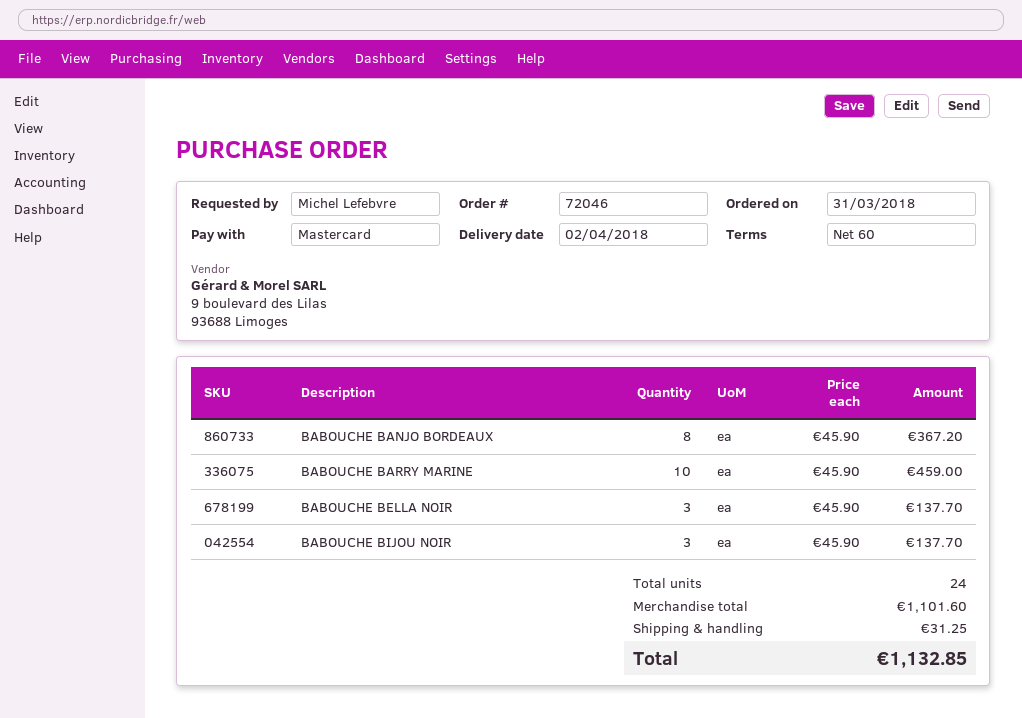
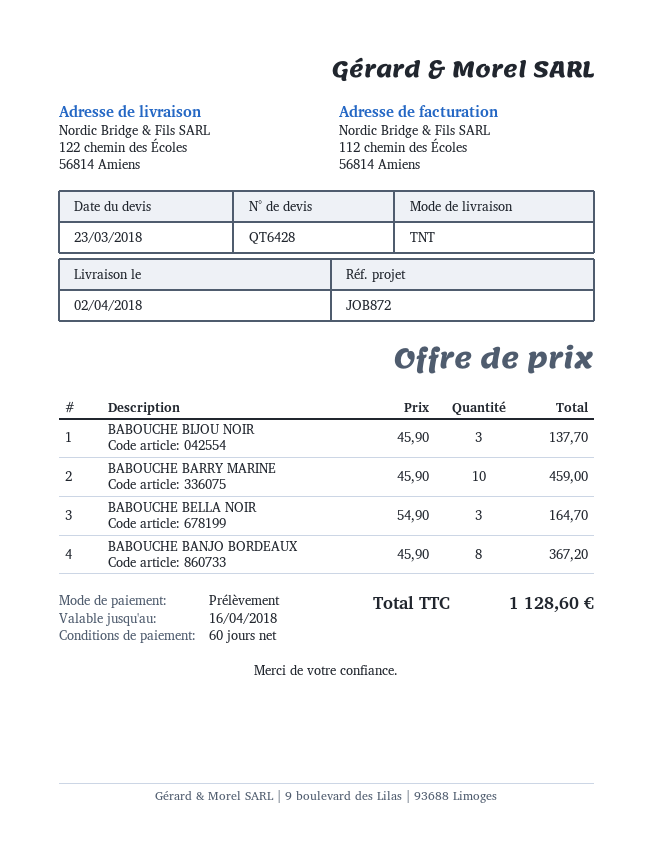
payment method: Mastercard -> direct debit
BABOUCHE BELLA NOIR: 3 x 45.90 = 137.70 -> 3 x 54.90 = 164.70
shipping: 31.25 -> none
total: 1132.85 -> 1128.60

